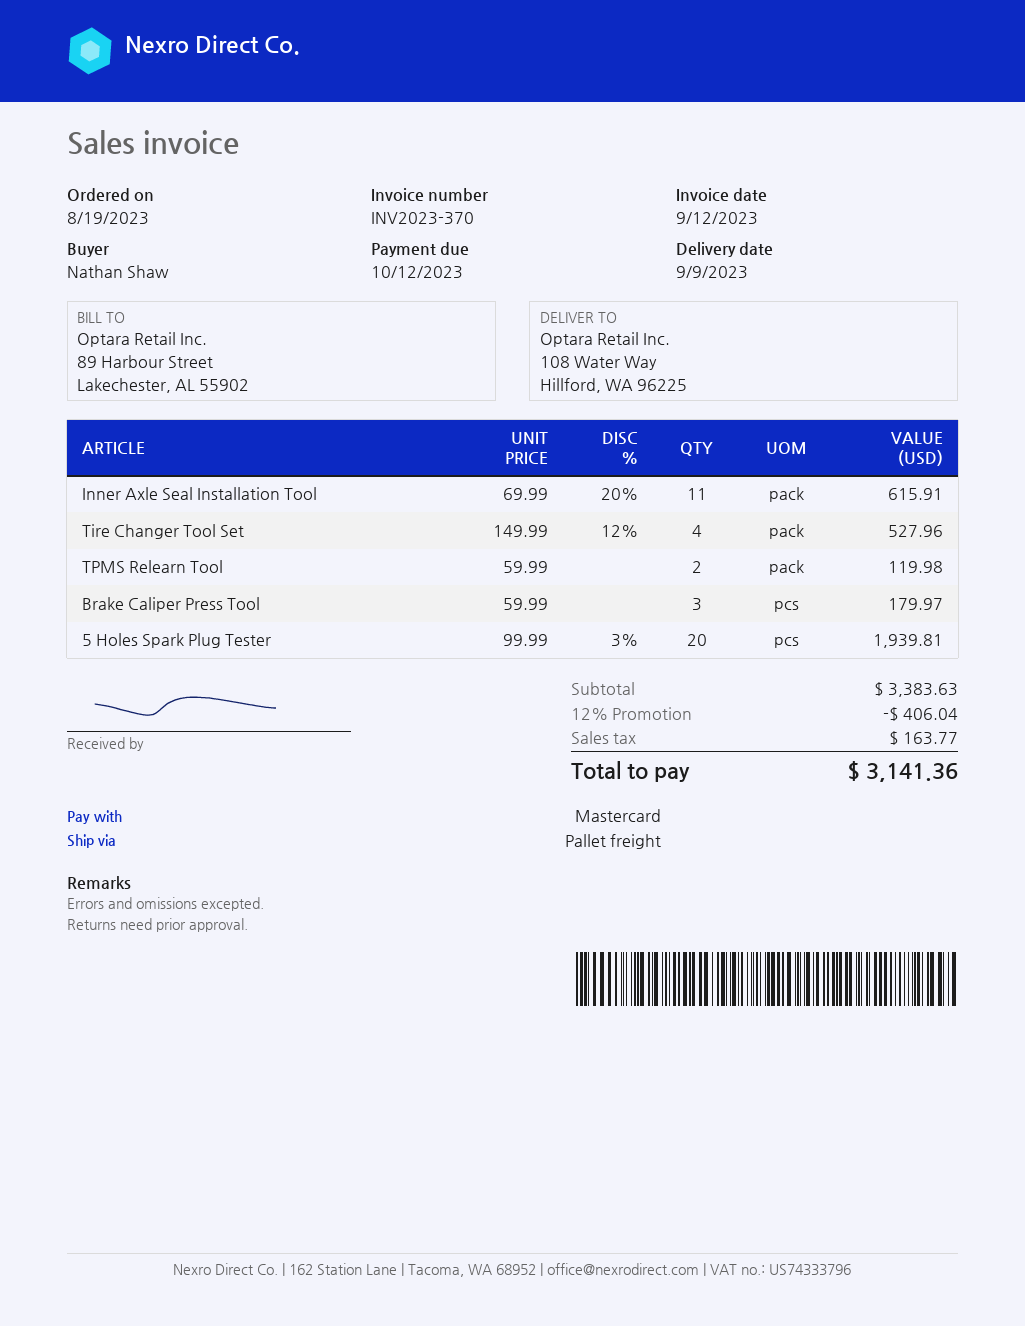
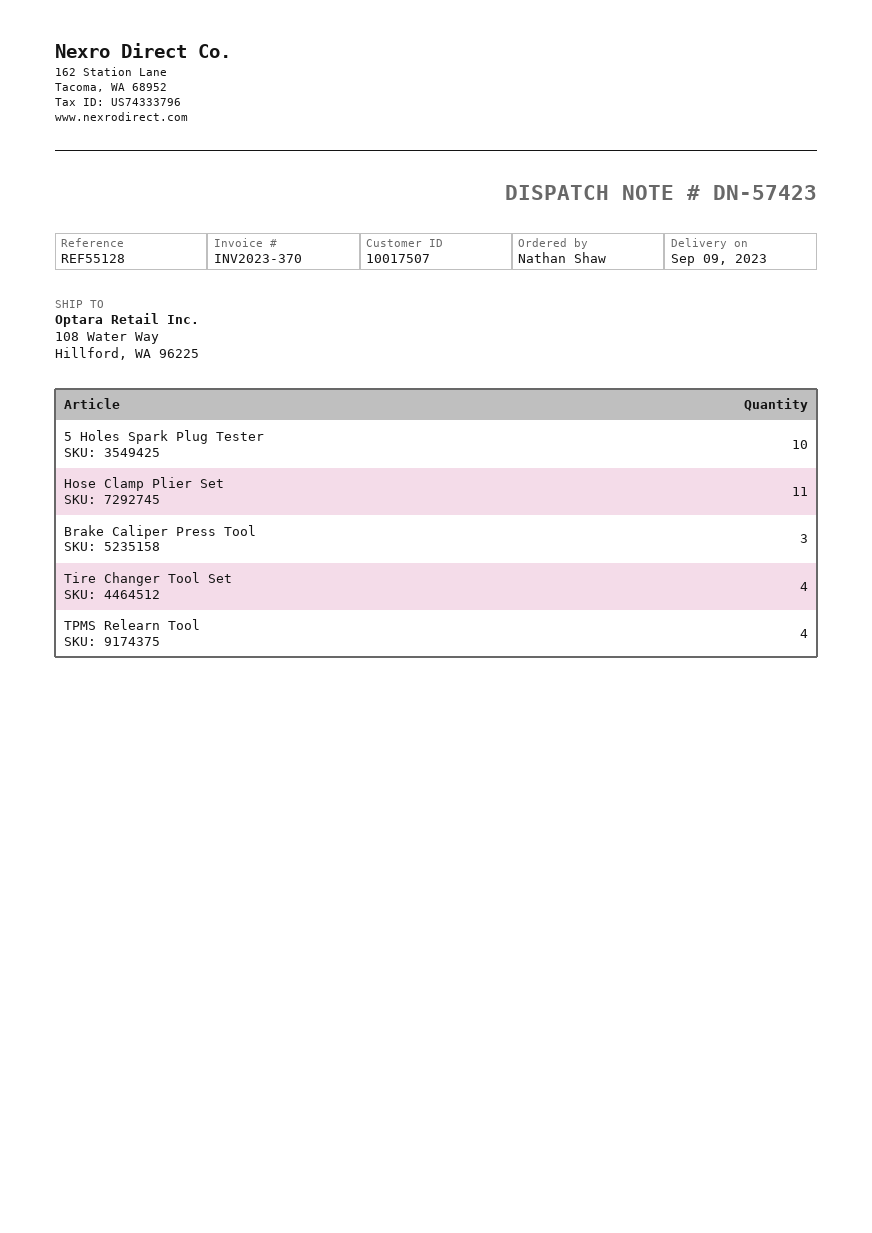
Inner Axle Seal Installation Tool: 11 -> none
TPMS Relearn Tool: 2 -> 4
5 Holes Spark Plug Tester: 20 -> 10
Hose Clamp Plier Set: none -> 11

